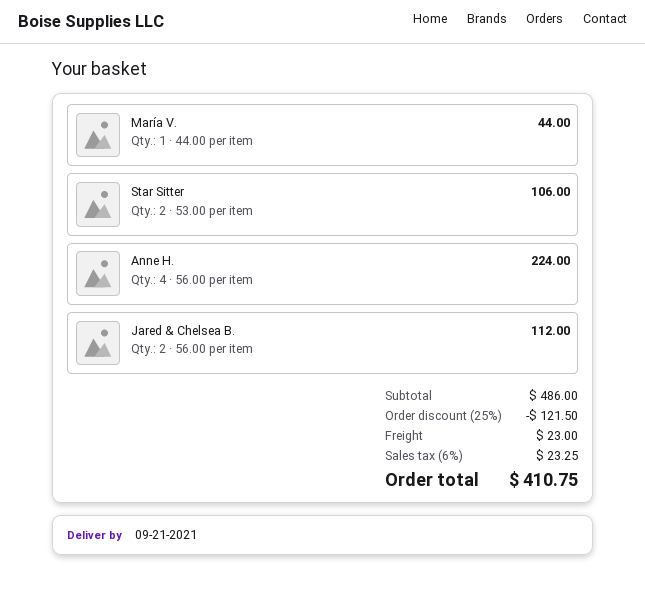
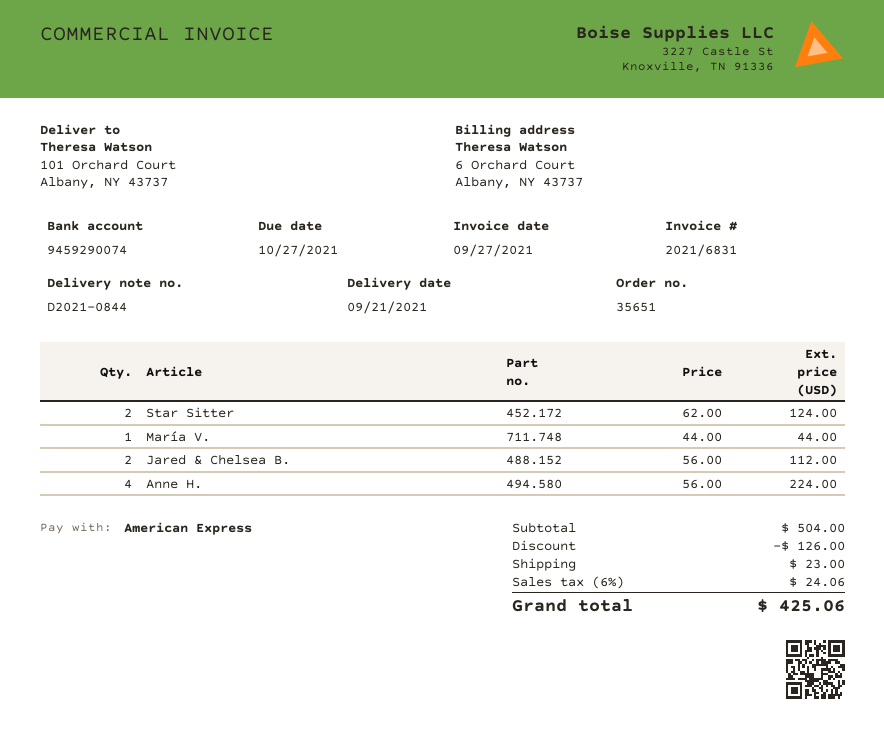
Star Sitter: 2 x 53.00 = 106.00 -> 2 x 62.00 = 124.00
subtotal: 486.00 -> 504.00
discount: 121.50 -> 126.00
tax: 6% = 23.25 -> 6% = 24.06
total: 410.75 -> 425.06

